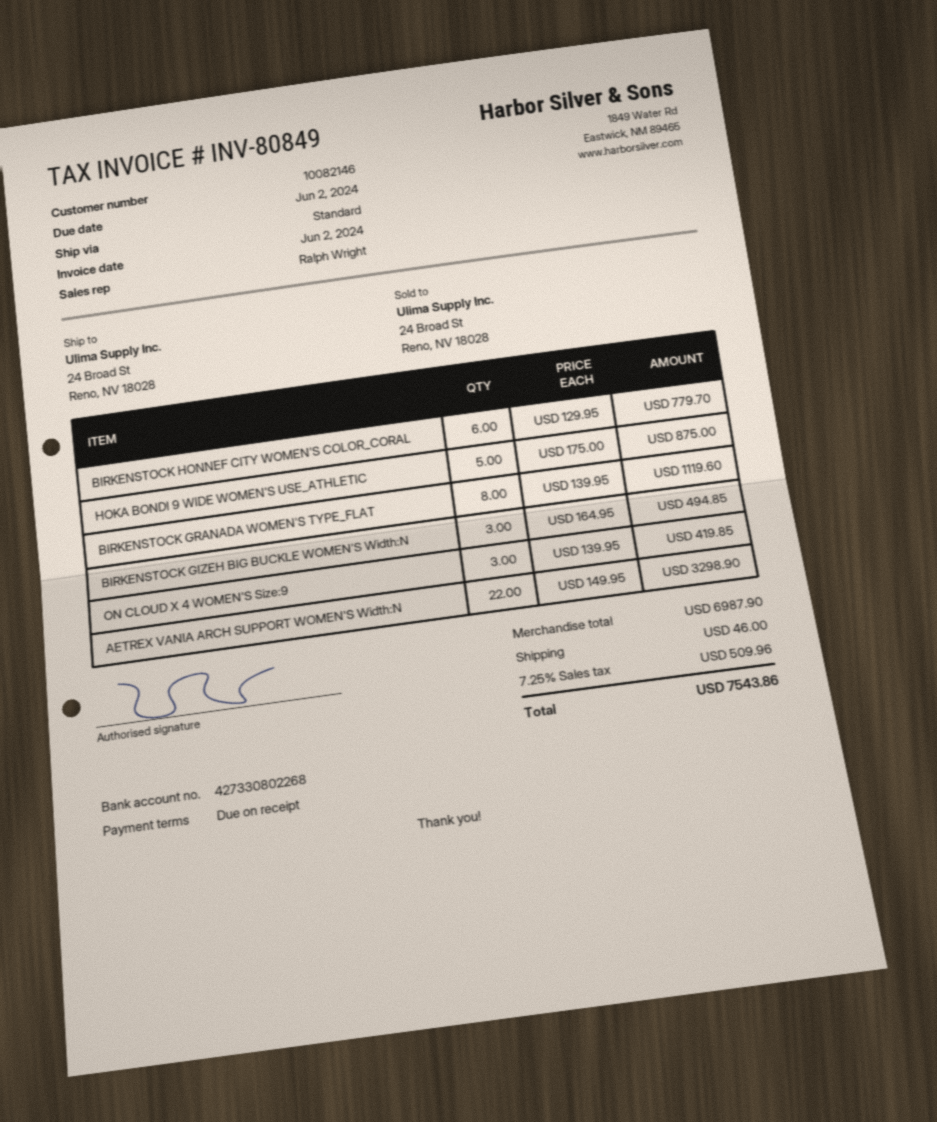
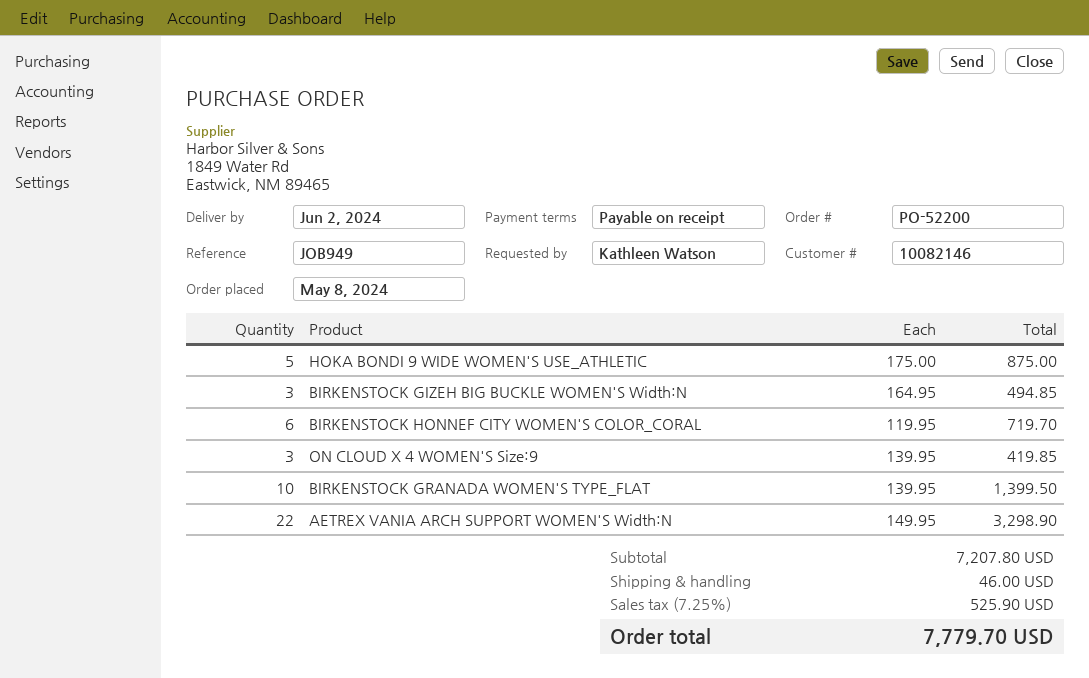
BIRKENSTOCK HONNEF CITY WOMEN'S COLOR_CORAL: 6 x 129.95 = 779.70 -> 6 x 119.95 = 719.70
BIRKENSTOCK GRANADA WOMEN'S TYPE_FLAT: 8 x 139.95 = 1119.60 -> 10 x 139.95 = 1399.50
subtotal: 6987.90 -> 7207.80
tax: 7.25% = 509.96 -> 7.25% = 525.90
total: 7543.86 -> 7779.70

